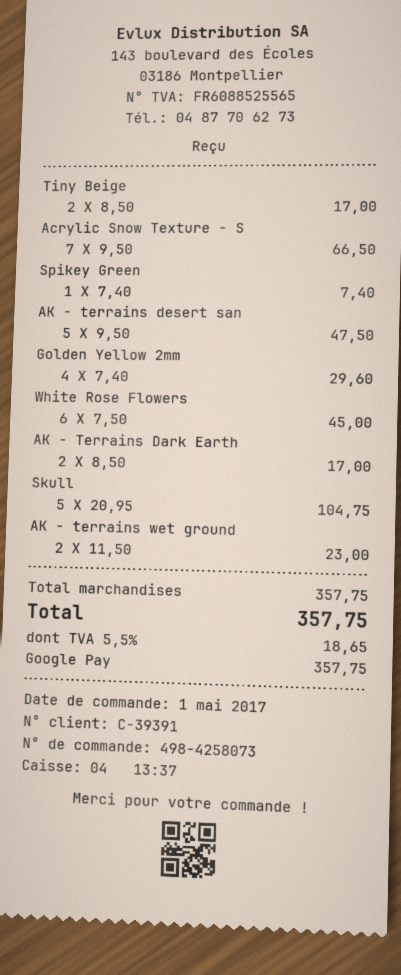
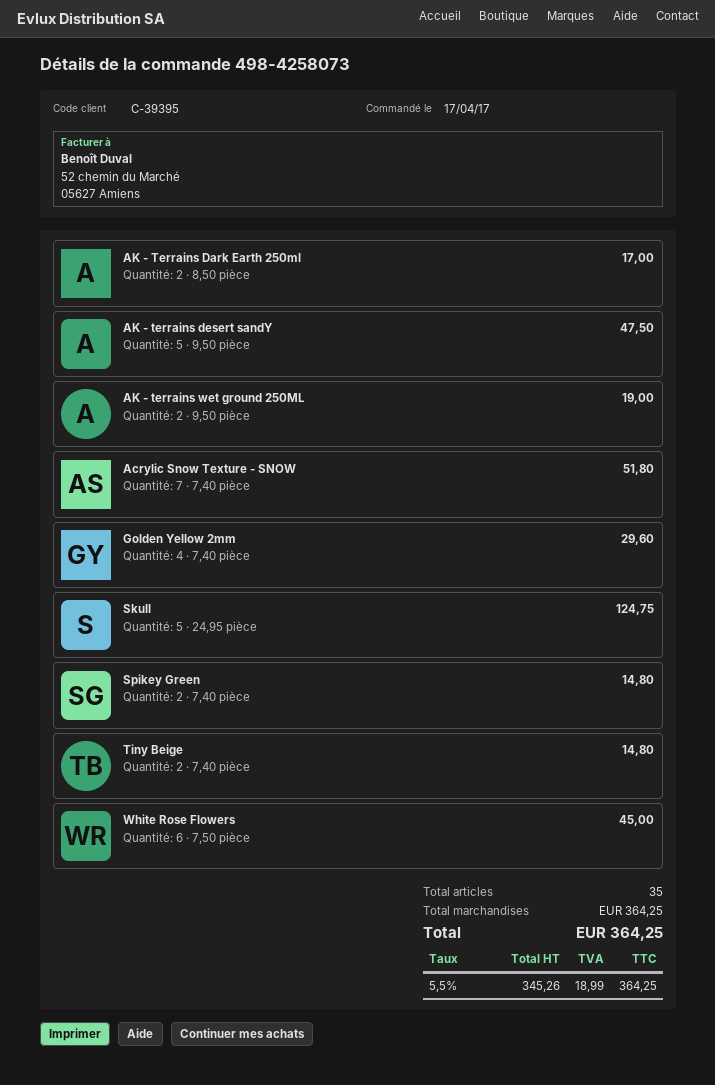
order date: 2017-05-01 -> 2017-04-17
customer number: C-39391 -> C-39395
Tiny Beige: 2 x 8.50 = 17.00 -> 2 x 7.40 = 14.80
Acrylic Snow Texture - S: 7 x 9.50 = 66.50 -> 7 x 7.40 = 51.80
Spikey Green: 1 x 7.40 = 7.40 -> 2 x 7.40 = 14.80
Skull: 5 x 20.95 = 104.75 -> 5 x 24.95 = 124.75
AK - terrains wet ground: 2 x 11.50 = 23.00 -> 2 x 9.50 = 19.00
subtotal: 357.75 -> 364.25
tax: 5.5% = 18.65 -> 5.5% = 18.99
total: 357.75 -> 364.25

